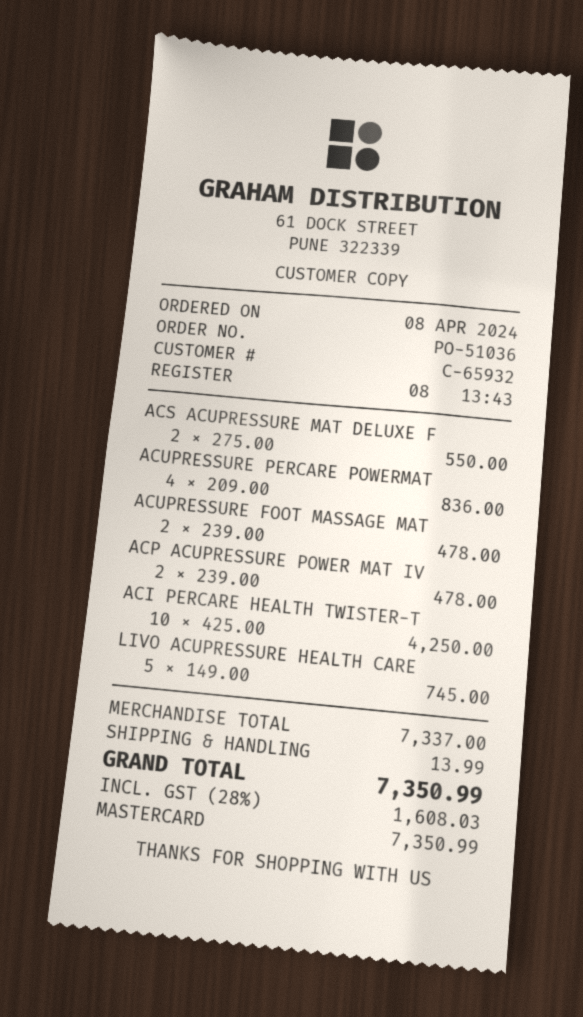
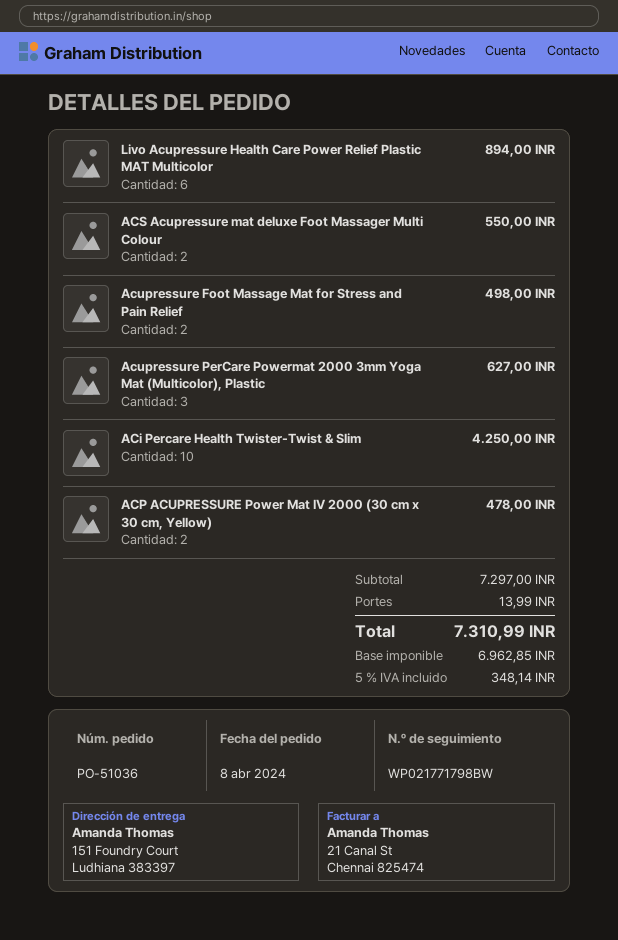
ACUPRESSURE PERCARE POWERMAT: 4 for 836.00 -> 3 for 627.00
ACUPRESSURE FOOT MASSAGE MAT: 2 for 478.00 -> 2 for 498.00
LIVO ACUPRESSURE HEALTH CARE: 5 for 745.00 -> 6 for 894.00
subtotal: 7337.00 -> 7297.00
tax: 28% = 1608.03 -> 5% = 348.14
total: 7350.99 -> 7310.99

